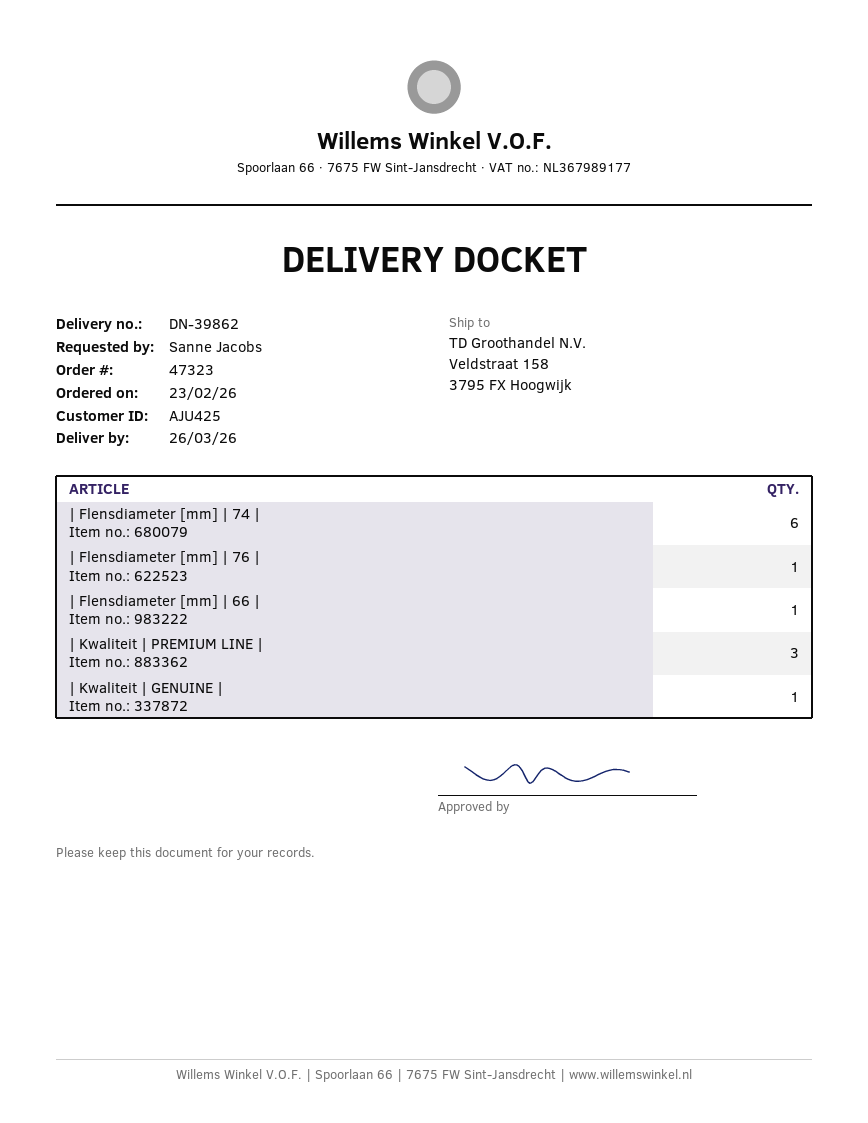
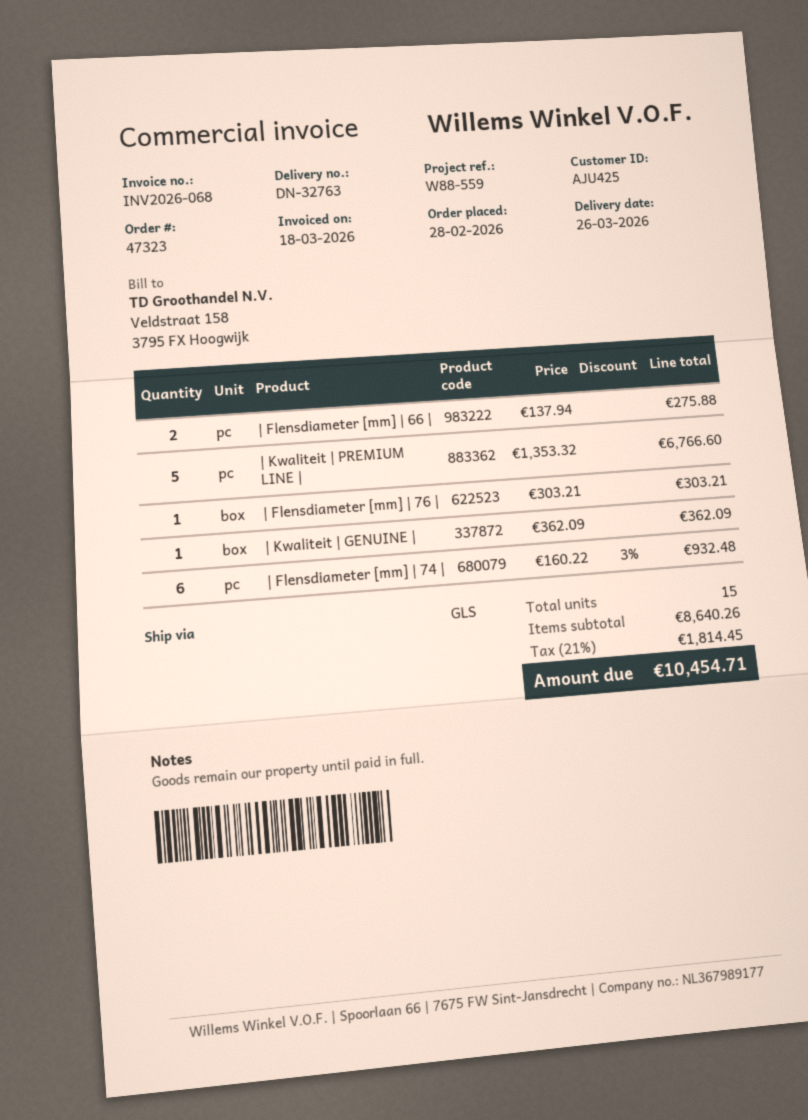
order date: 2026-02-23 -> 2026-02-28
delivery note number: DN-39862 -> DN-32763
| Flensdiameter [mm] | 66 |: 1 -> 2
| Kwaliteit | PREMIUM LINE |: 3 -> 5

